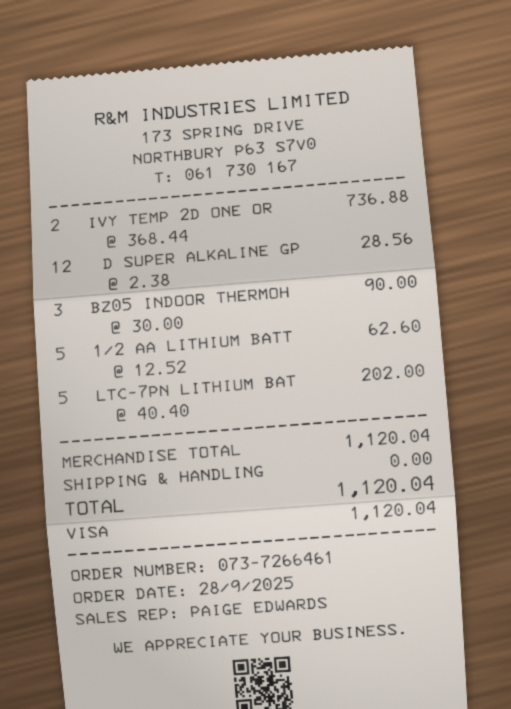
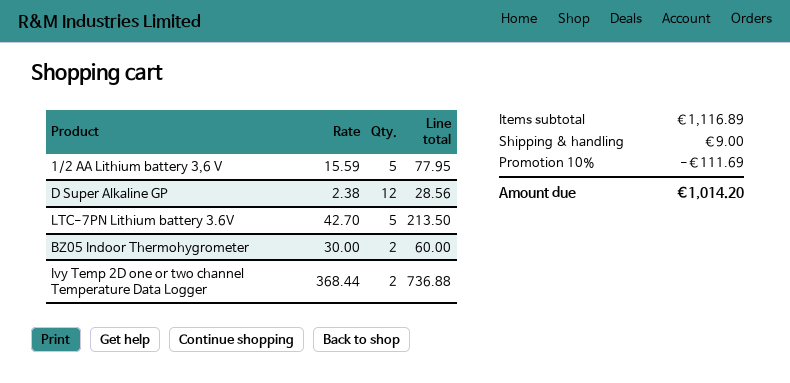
BZ05 INDOOR THERMOH: 3 x 30.00 = 90.00 -> 2 x 30.00 = 60.00
1/2 AA LITHIUM BATT: 5 x 12.52 = 62.60 -> 5 x 15.59 = 77.95
LTC-7PN LITHIUM BAT: 5 x 40.40 = 202.00 -> 5 x 42.70 = 213.50
subtotal: 1120.04 -> 1116.89
discount: none -> 10% = 111.69
shipping: 0.00 -> 9.00
total: 1120.04 -> 1014.20

